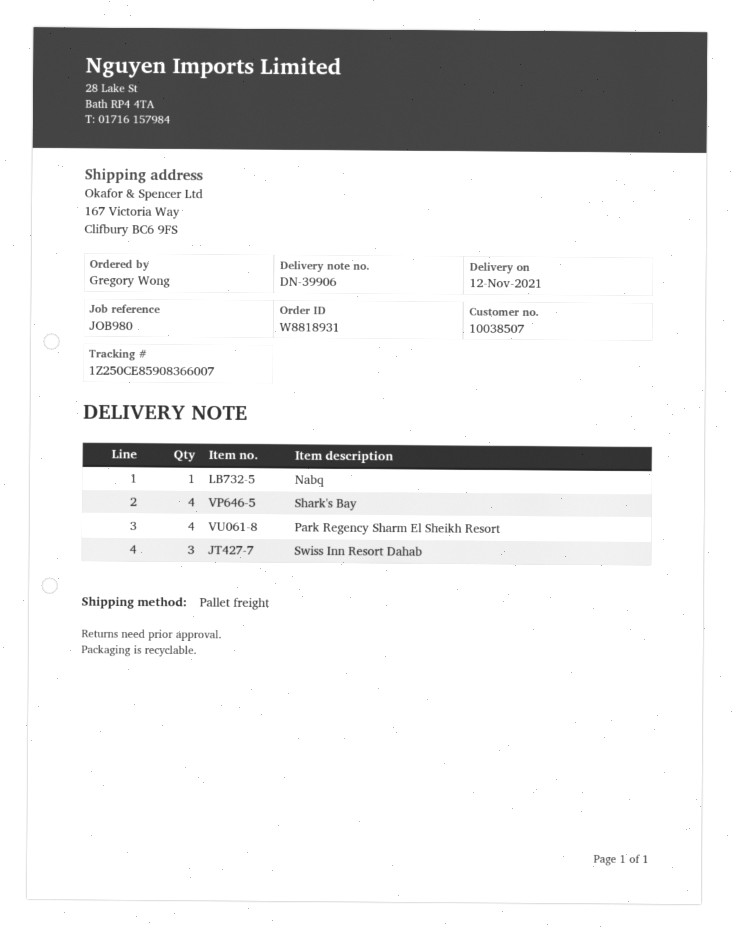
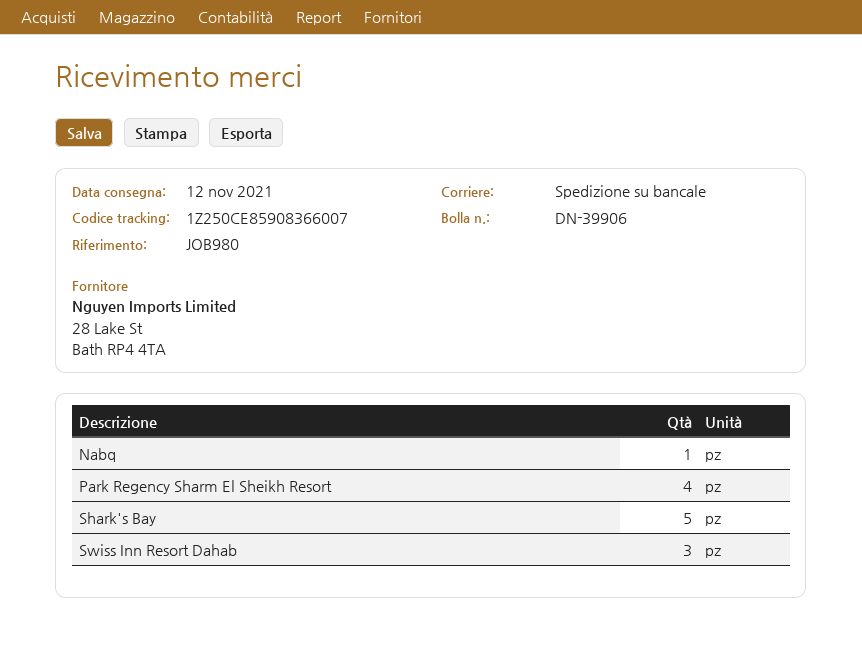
Shark's Bay: 4 -> 5

